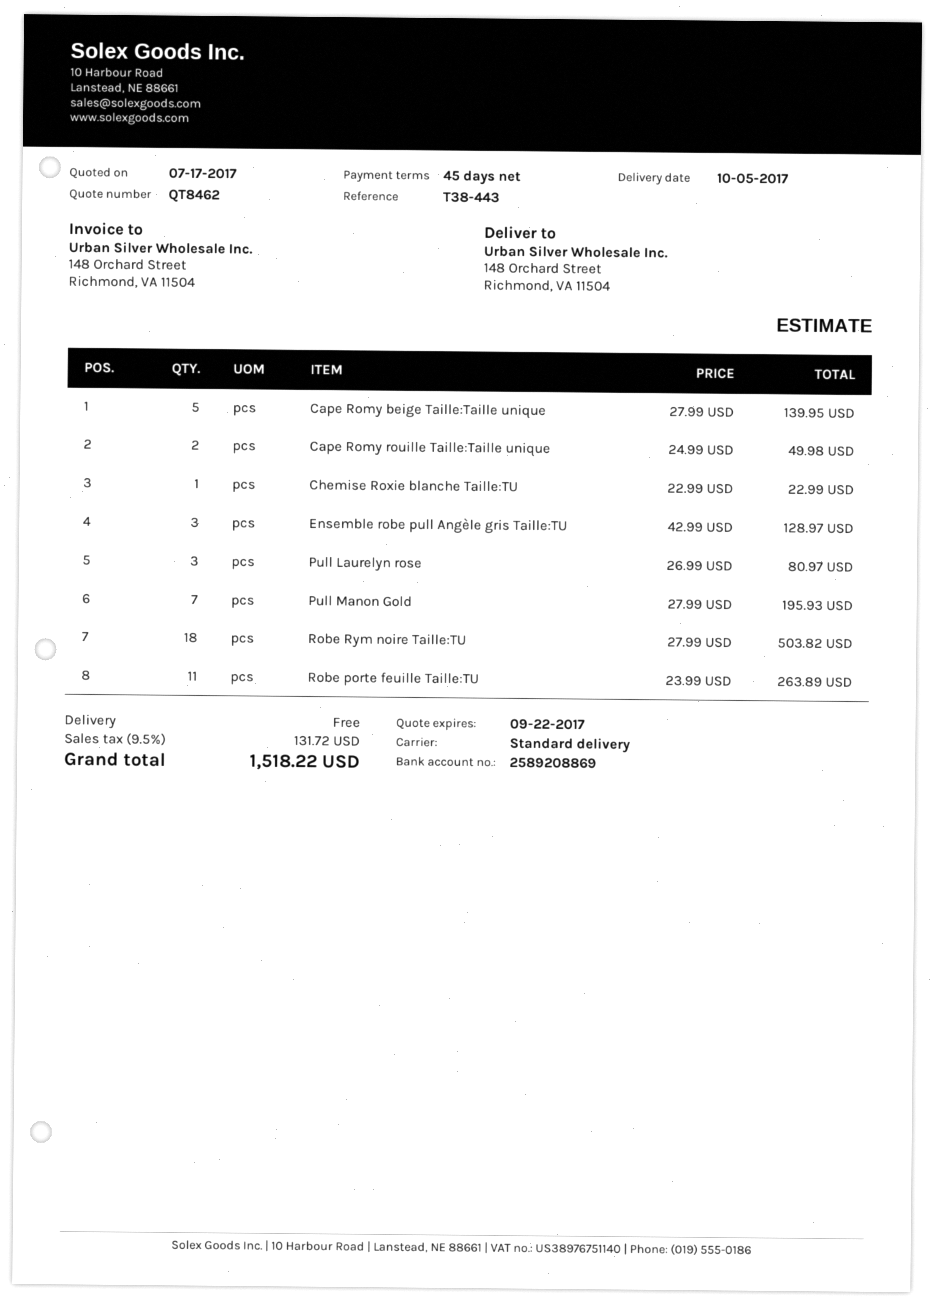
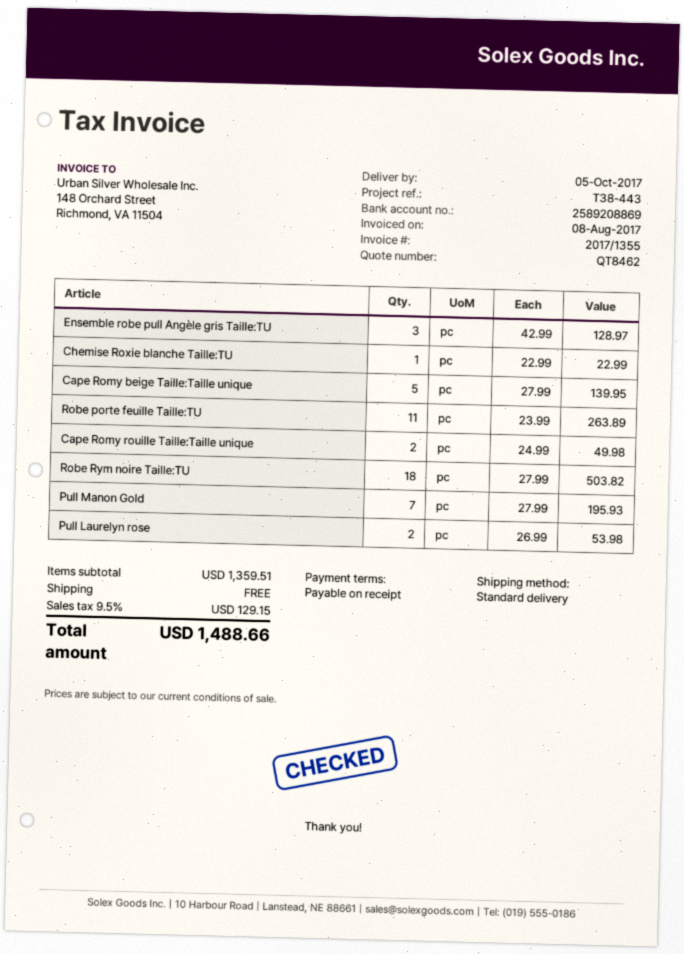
payment terms: 45 days -> on receipt
Pull Laurelyn rose: 3 x 26.99 = 80.97 -> 2 x 26.99 = 53.98
tax: 9.5% = 131.72 -> 9.5% = 129.15
total: 1518.22 -> 1488.66

